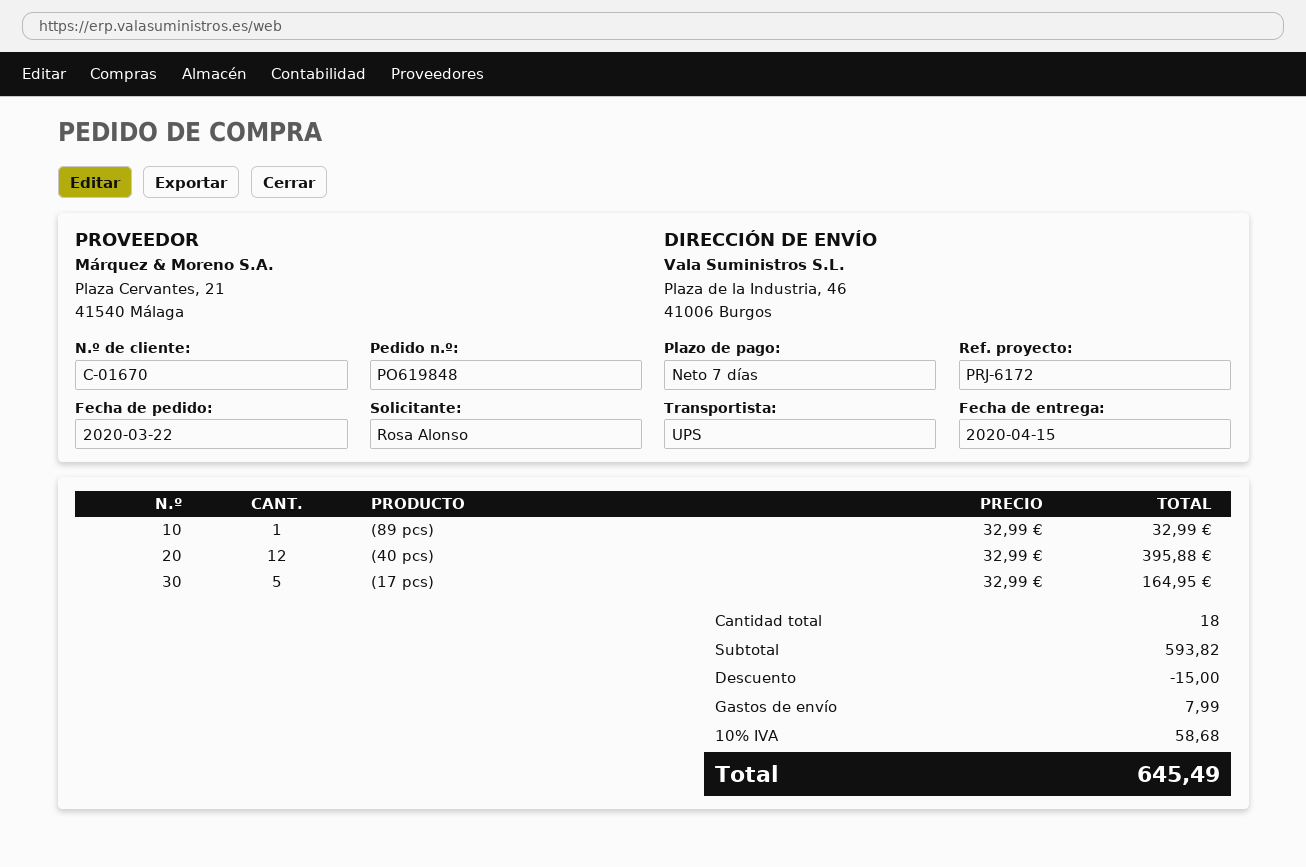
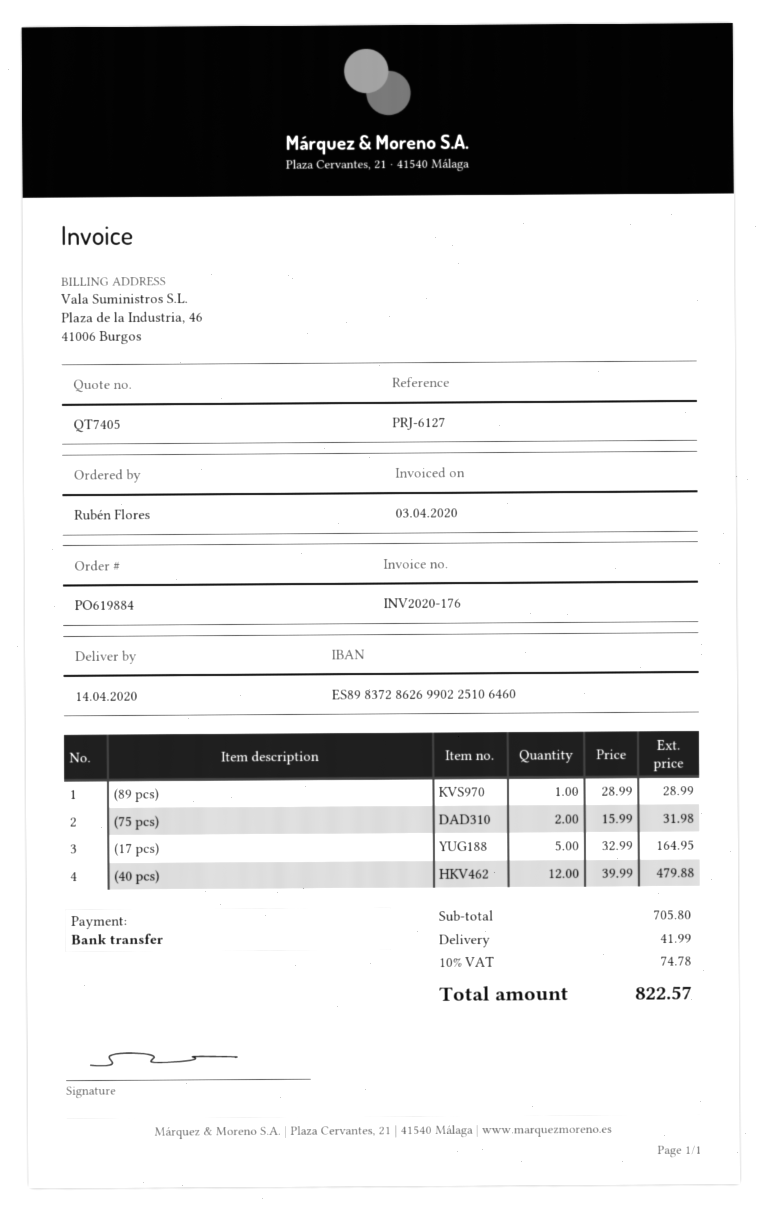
order number: PO619848 -> PO619884
delivery date: 2020-04-15 -> 2020-04-14
reference: PRJ-6172 -> PRJ-6127
ordered by: Rosa Alonso -> Rubén Flores
(89 pcs): 1 x 32.99 = 32.99 -> 1 x 28.99 = 28.99
(40 pcs): 12 x 32.99 = 395.88 -> 12 x 39.99 = 479.88
(75 pcs): none -> 2 x 15.99 = 31.98
subtotal: 593.82 -> 705.80
discount: 15.00 -> none
shipping: 7.99 -> 41.99
tax: 10% = 58.68 -> 10% = 74.78
total: 645.49 -> 822.57

